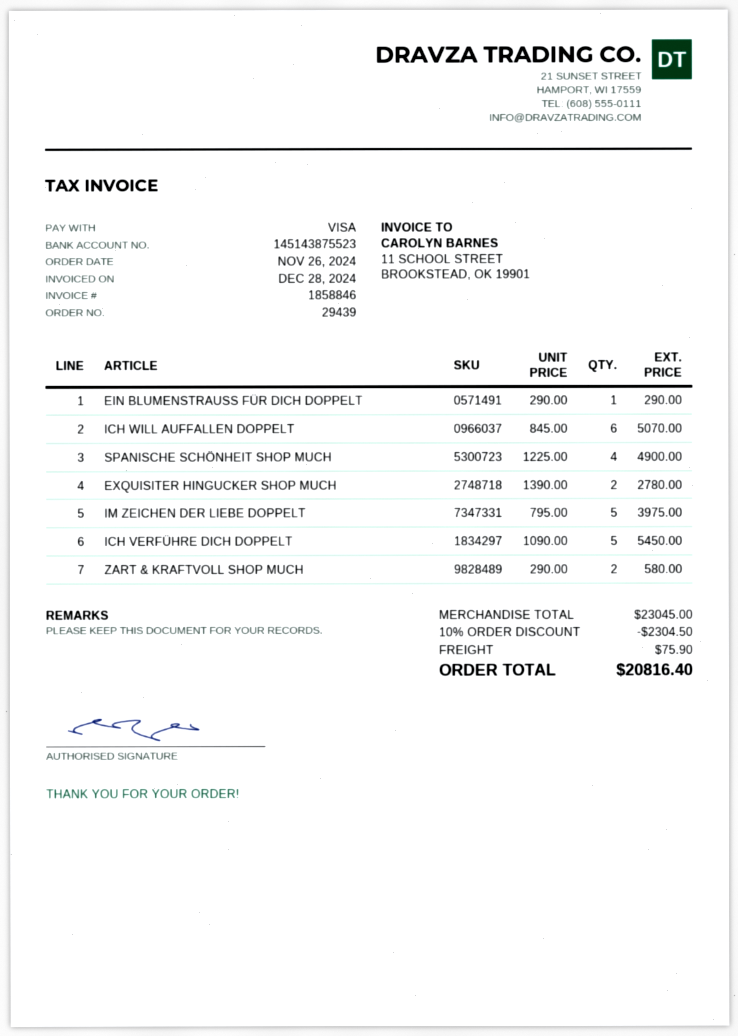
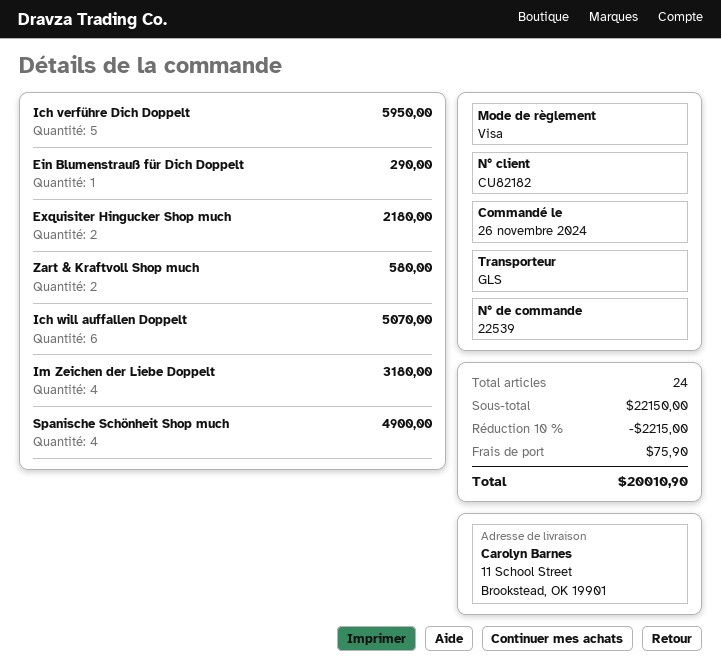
order number: 29439 -> 22539
EXQUISITER HINGUCKER SHOP MUCH: 2 for 2780.00 -> 2 for 2180.00
IM ZEICHEN DER LIEBE DOPPELT: 5 for 3975.00 -> 4 for 3180.00
ICH VERFÜHRE DICH DOPPELT: 5 for 5450.00 -> 5 for 5950.00
subtotal: 23045.00 -> 22150.00
discount: 10% = 2304.50 -> 10% = 2215.00
total: 20816.40 -> 20010.90

